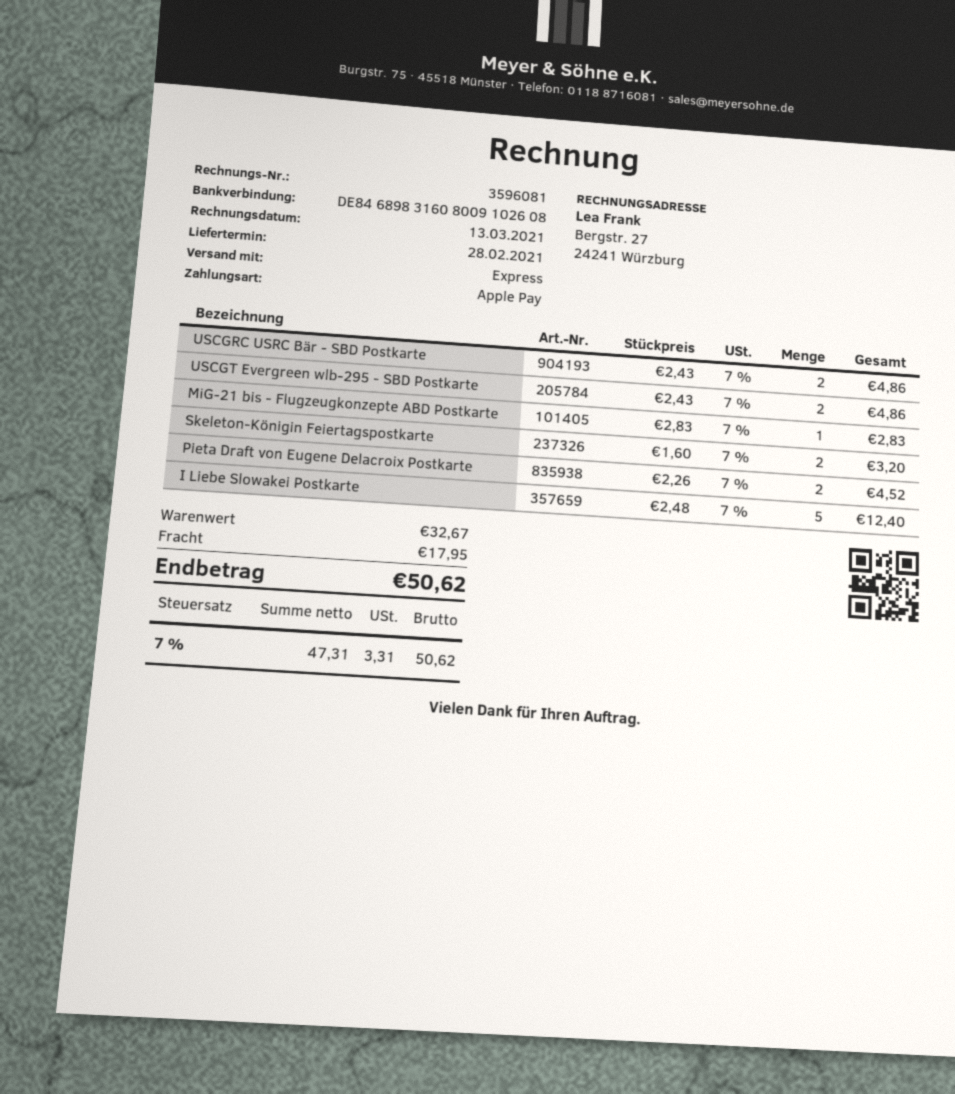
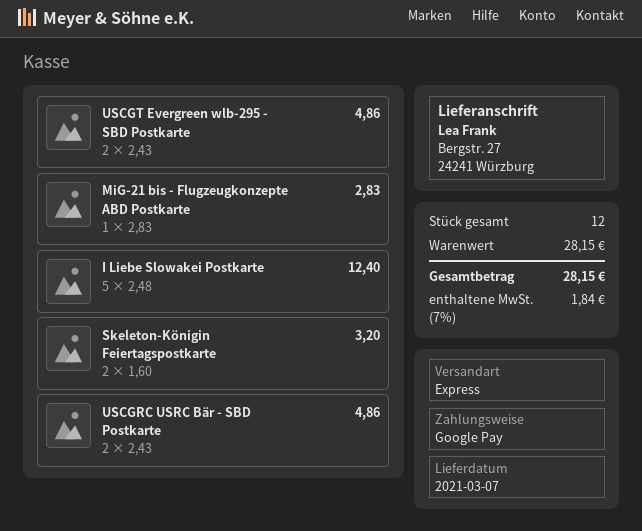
delivery date: 2021-02-28 -> 2021-03-07
payment method: Apple Pay -> Google Pay
Pieta Draft von Eugene Delacroix Postkarte: 2 x 2.26 = 4.52 -> none
subtotal: 32.67 -> 28.15
shipping: 17.95 -> none
tax: 7% = 3.31 -> 7% = 1.84
total: 50.62 -> 28.15

